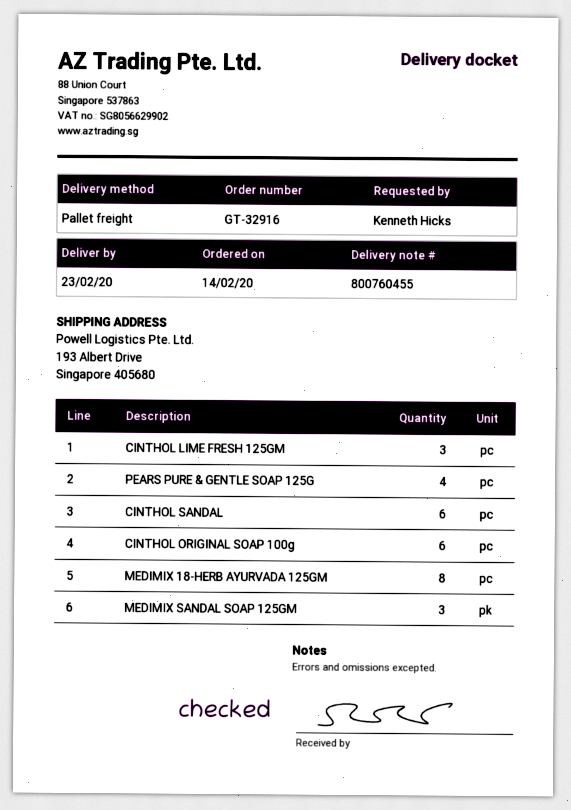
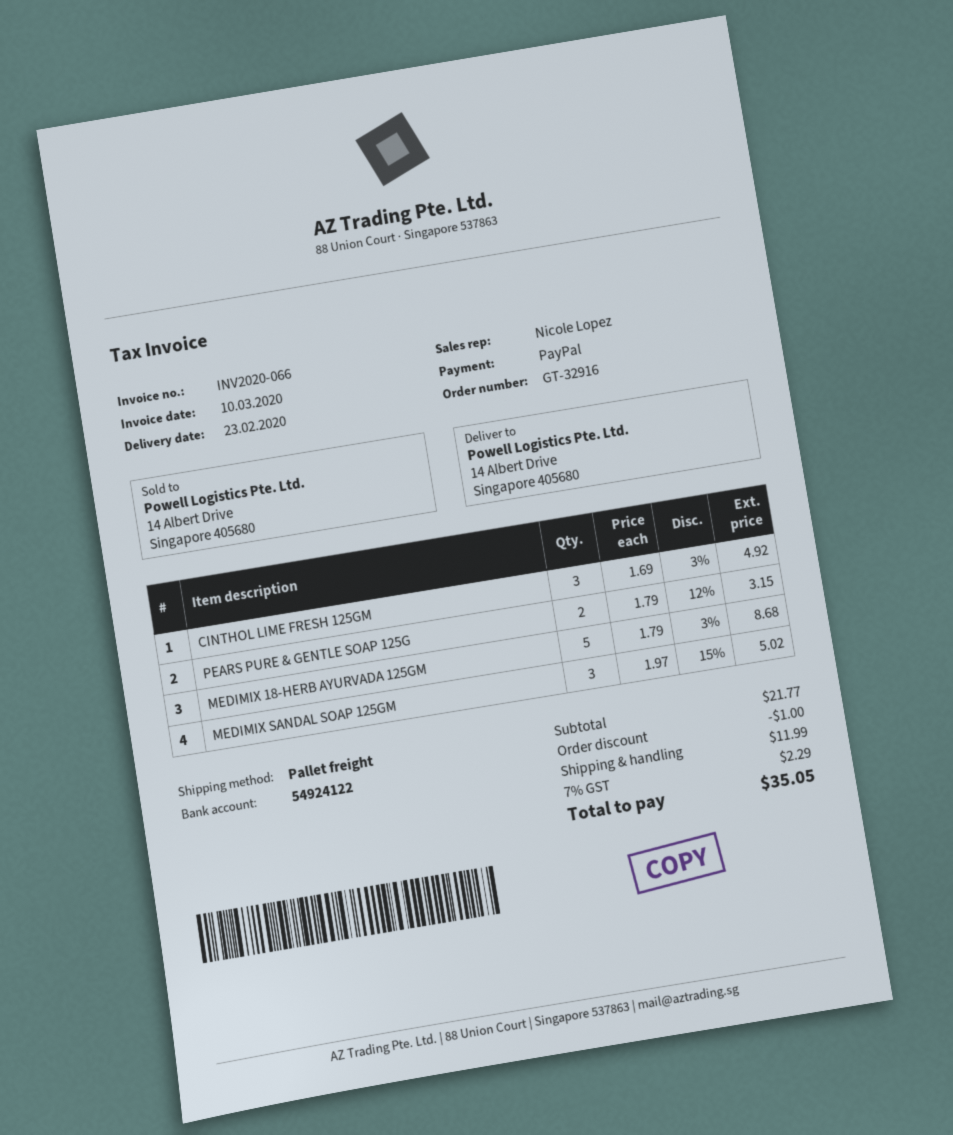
ship to: 193 Albert Drive, Singapore 405680 -> 14 Albert Drive, Singapore 405680
PEARS PURE & GENTLE SOAP 125G: 4 -> 2
CINTHOL SANDAL: 6 -> none
CINTHOL ORIGINAL SOAP 100g: 6 -> none
MEDIMIX 18-HERB AYURVADA 125GM: 8 -> 5

